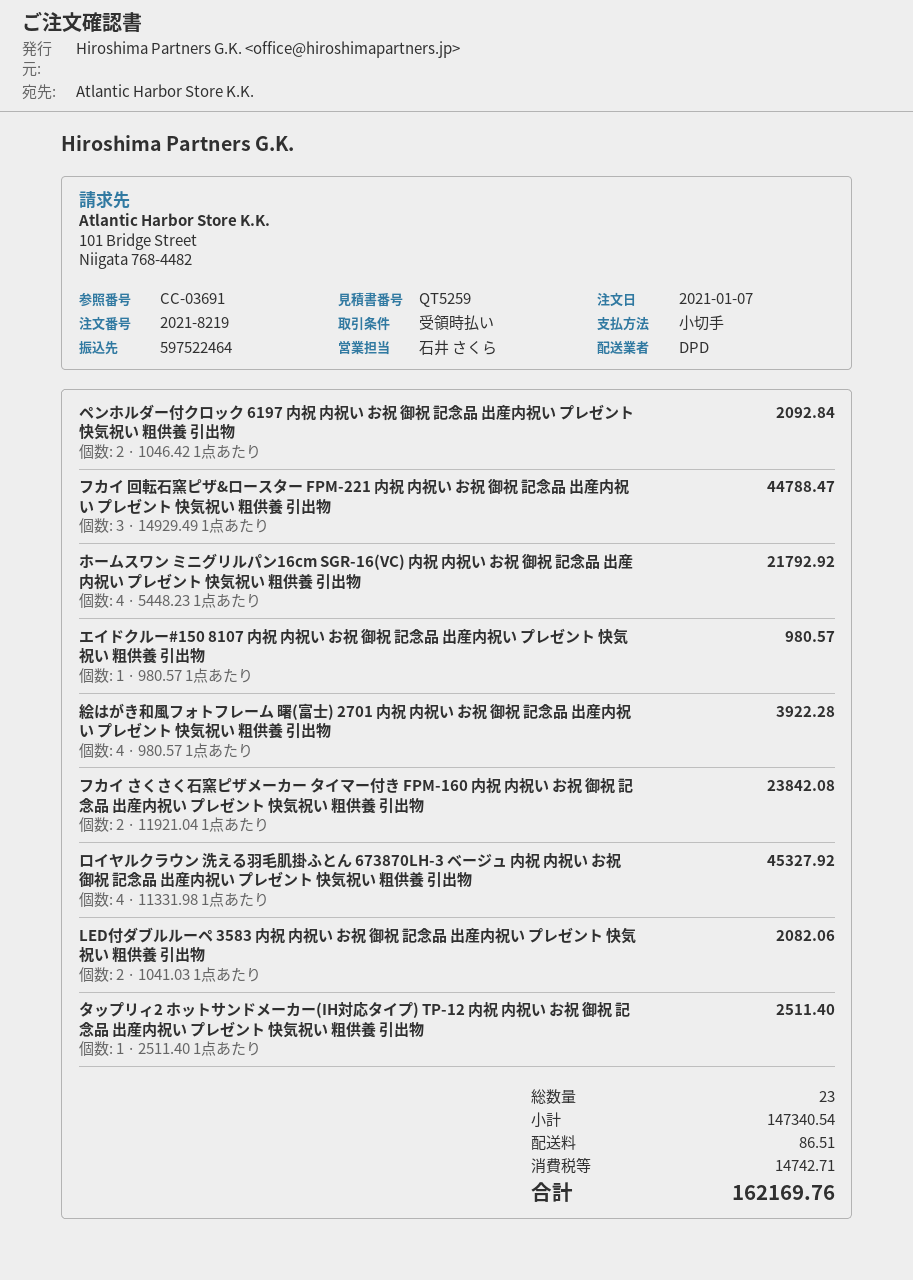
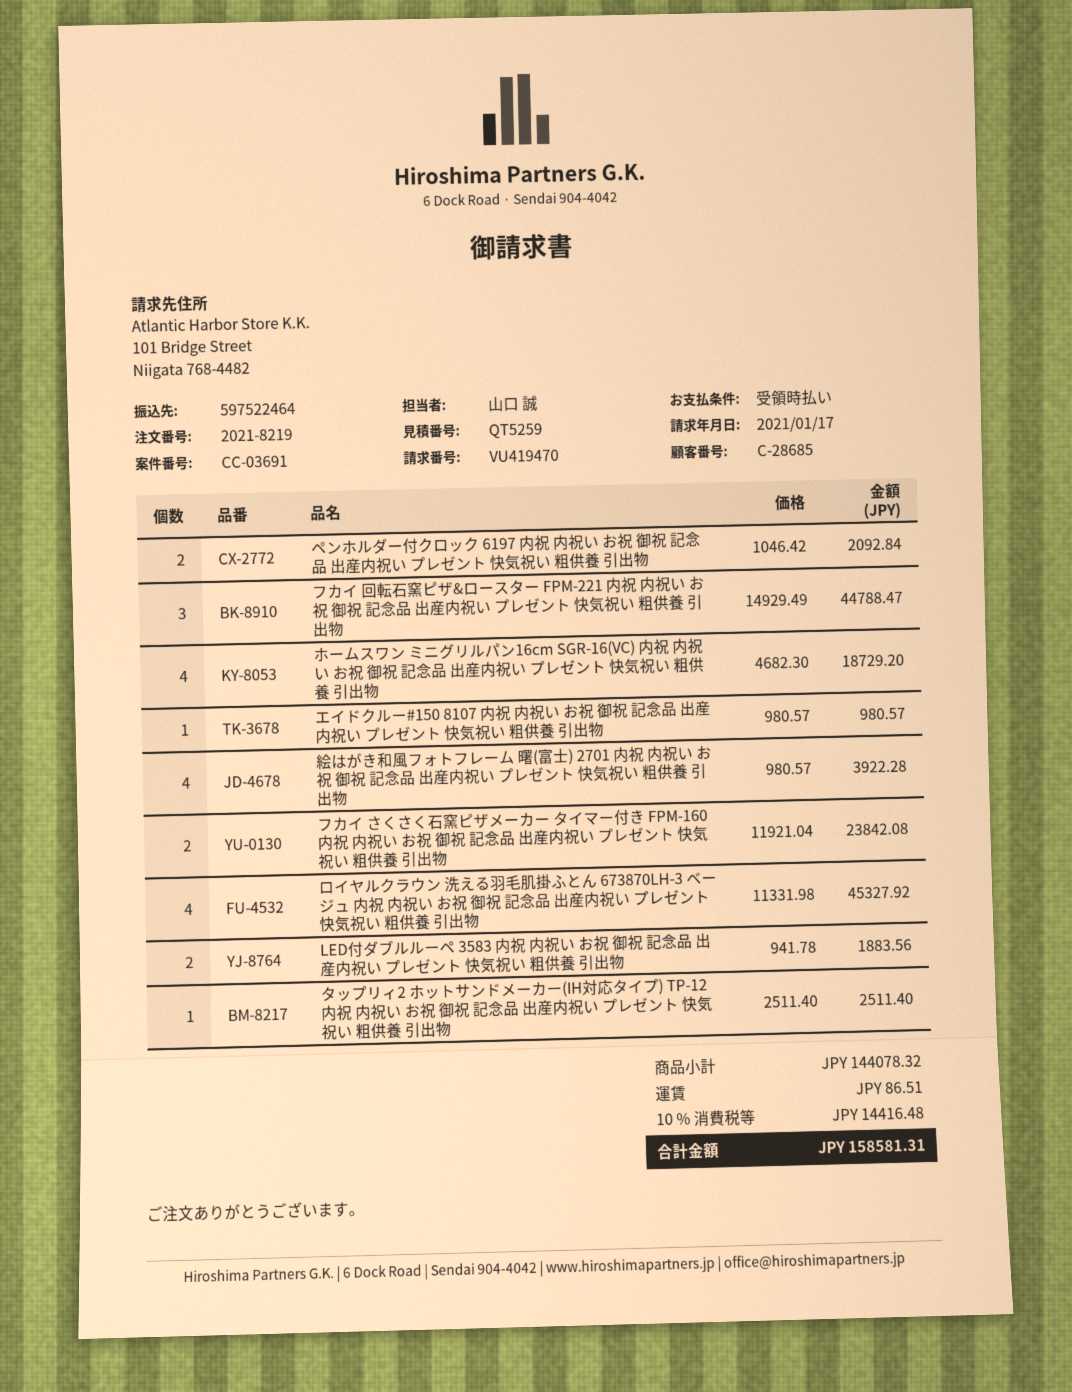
sales rep: 石井 さくら -> 山口 誠
ホームスワン ミニグリルパン16cm SGR-16(VC) 内祝 内祝い お祝 御祝 記念品 出産内祝い プレゼント 快気祝い 粗供養 引出物: 4 x 5448.23 = 21792.92 -> 4 x 4682.30 = 18729.20
LED付ダブルルーペ 3583 内祝 内祝い お祝 御祝 記念品 出産内祝い プレゼント 快気祝い 粗供養 引出物: 2 x 1041.03 = 2082.06 -> 2 x 941.78 = 1883.56
subtotal: 147340.54 -> 144078.32
tax: 14742.71 -> 14416.48
total: 162169.76 -> 158581.31

